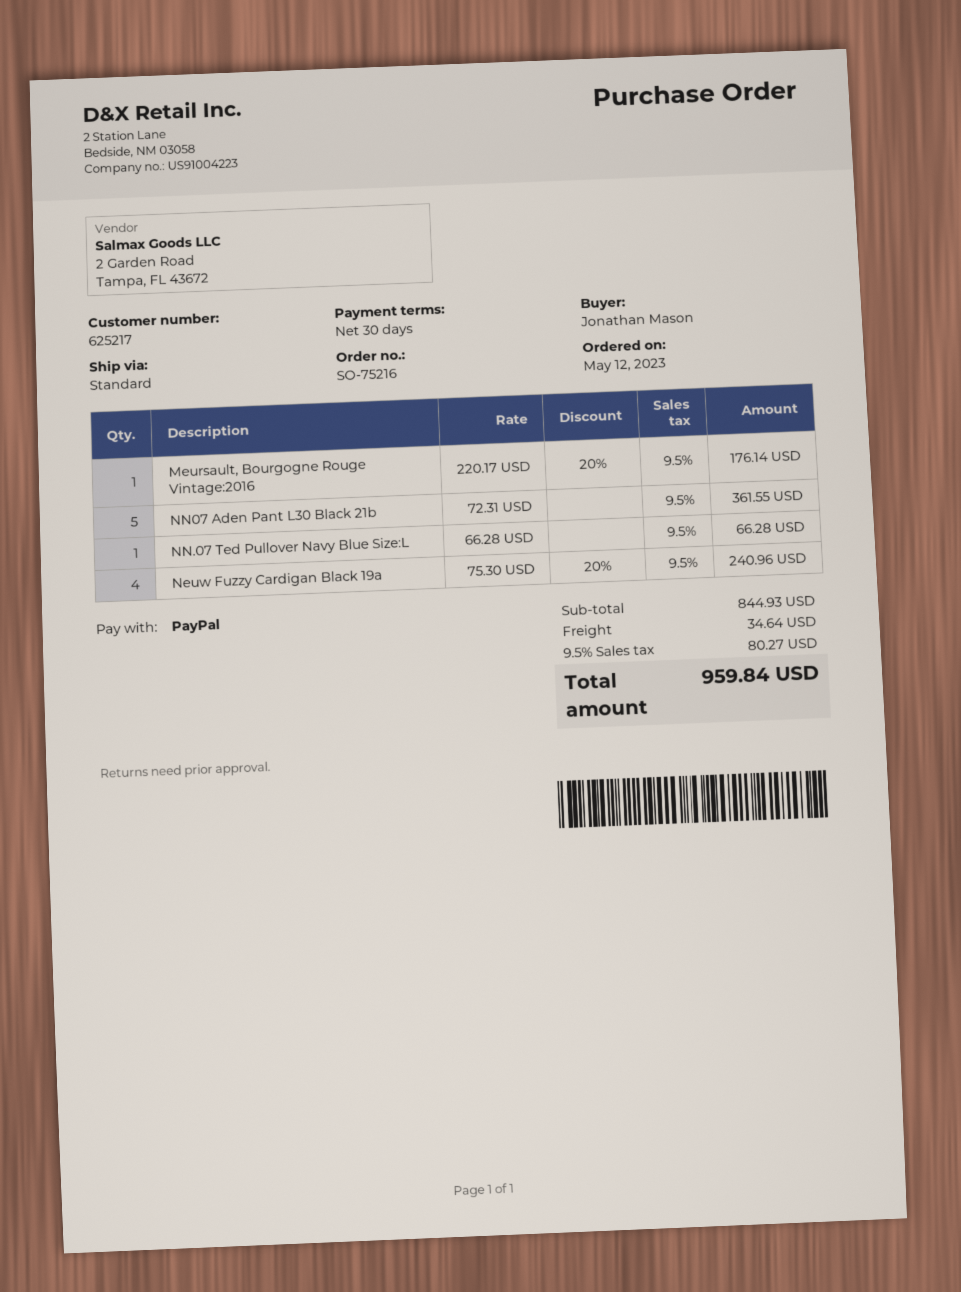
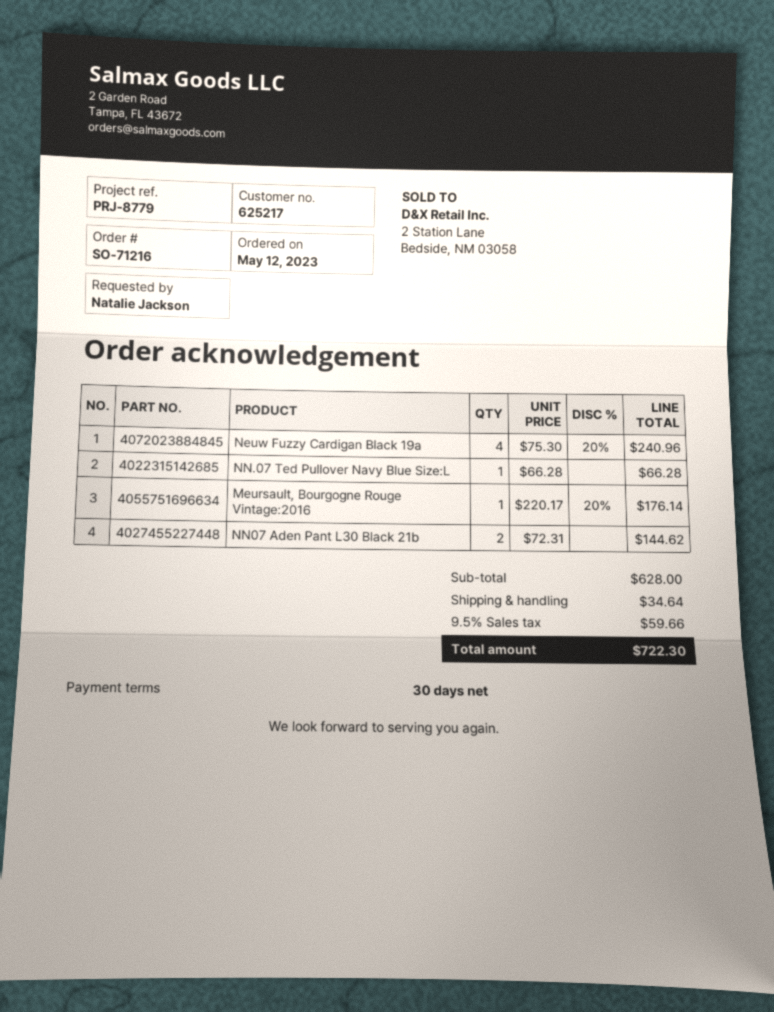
order number: SO-75216 -> SO-71216
ordered by: Jonathan Mason -> Natalie Jackson
NN07 Aden Pant L30 Black 21b: 5 x 72.31 = 361.55 -> 2 x 72.31 = 144.62
subtotal: 844.93 -> 628.00
tax: 9.5% = 80.27 -> 9.5% = 59.66
total: 959.84 -> 722.30

